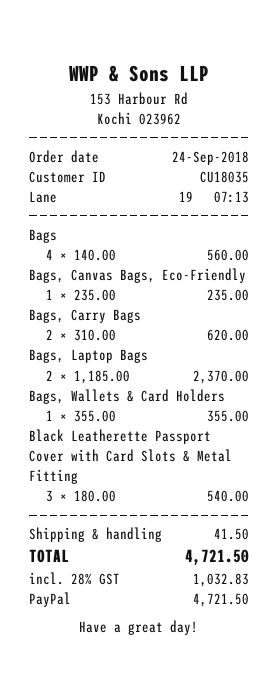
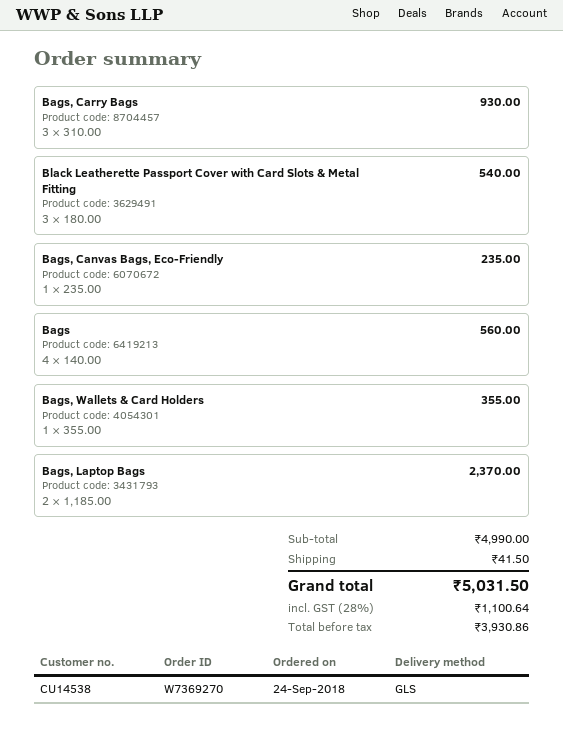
customer number: CU18035 -> CU14538
Bags, Carry Bags: 2 x 310.00 = 620.00 -> 3 x 310.00 = 930.00
tax: 28% = 1032.83 -> 28% = 1100.64
total: 4721.50 -> 5031.50

